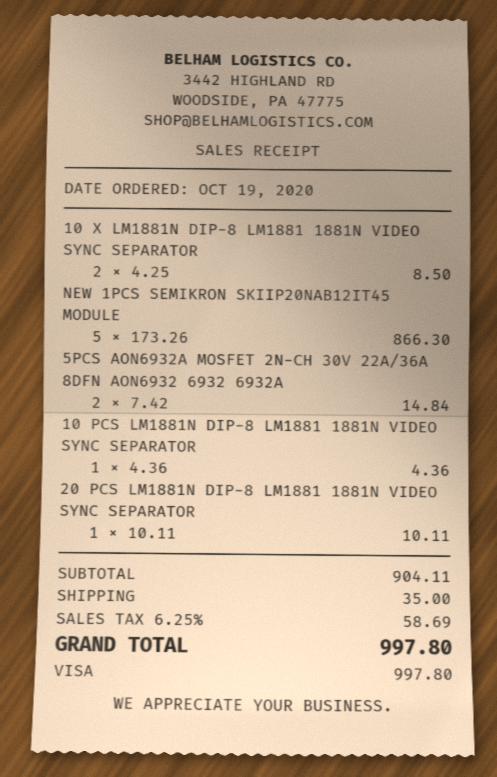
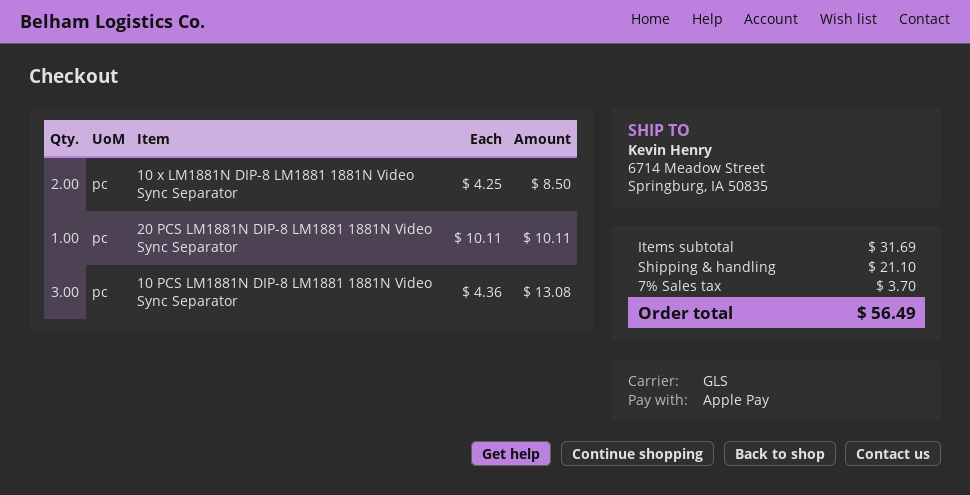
payment method: Visa -> Apple Pay
NEW 1PCS SEMIKRON SKIIP20NAB12IT45 MODULE: 5 x 173.26 = 866.30 -> none
5PCS AON6932A MOSFET 2N-CH 30V 22A/36A 8DFN AON6932 6932 6932A: 2 x 7.42 = 14.84 -> none
10 PCS LM1881N DIP-8 LM1881 1881N VIDEO SYNC SEPARATOR: 1 x 4.36 = 4.36 -> 3 x 4.36 = 13.08
subtotal: 904.11 -> 31.69
shipping: 35.00 -> 21.10
tax: 6.25% = 58.69 -> 7% = 3.70
total: 997.80 -> 56.49

